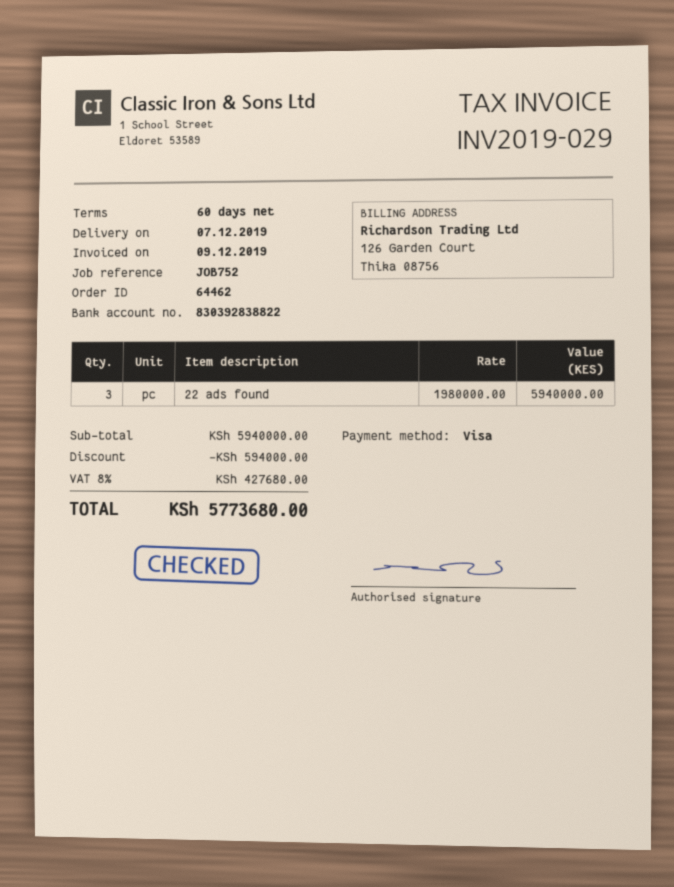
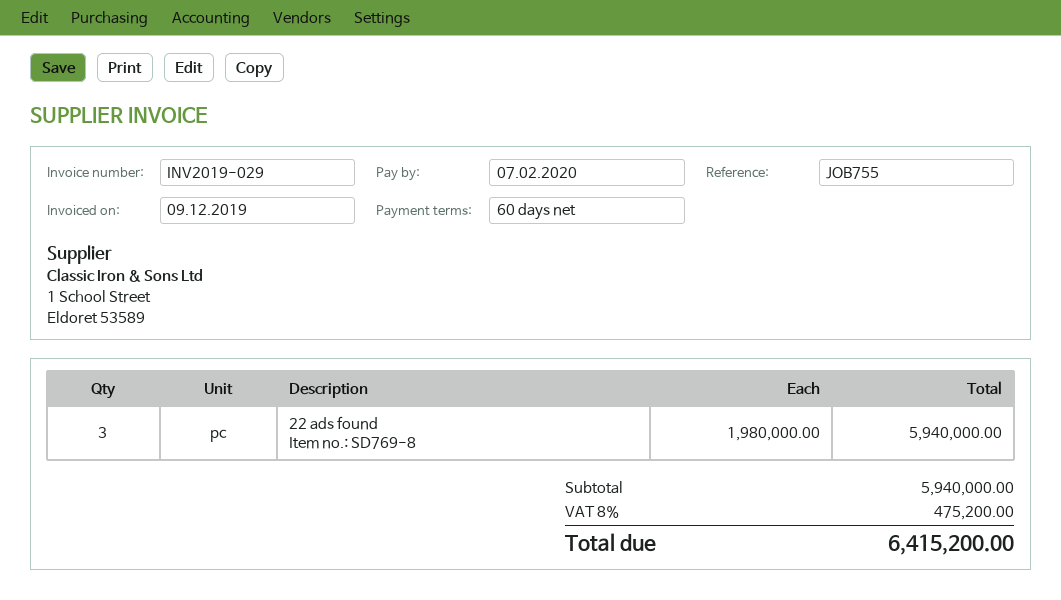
reference: JOB752 -> JOB755
discount: 594000.00 -> none
tax: 8% = 427680.00 -> 8% = 475200.00
total: 5773680.00 -> 6415200.00

